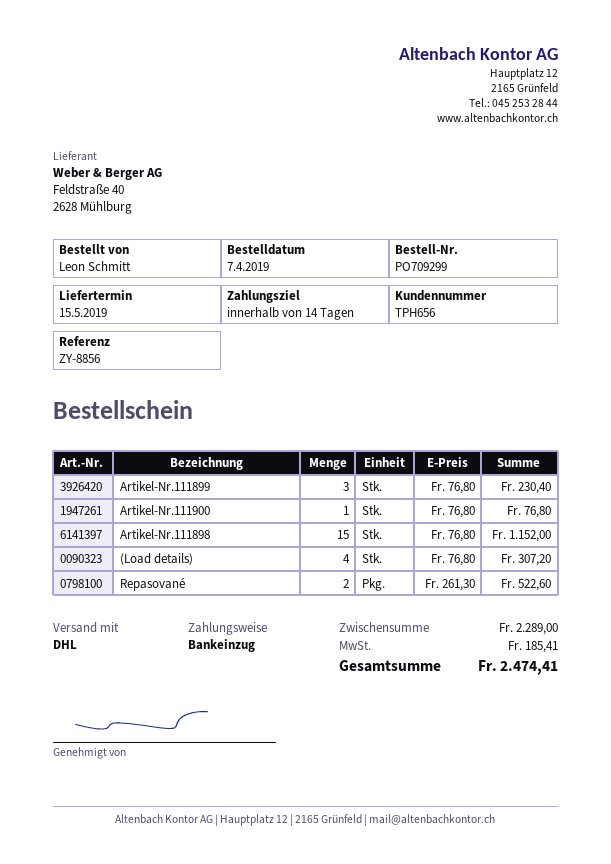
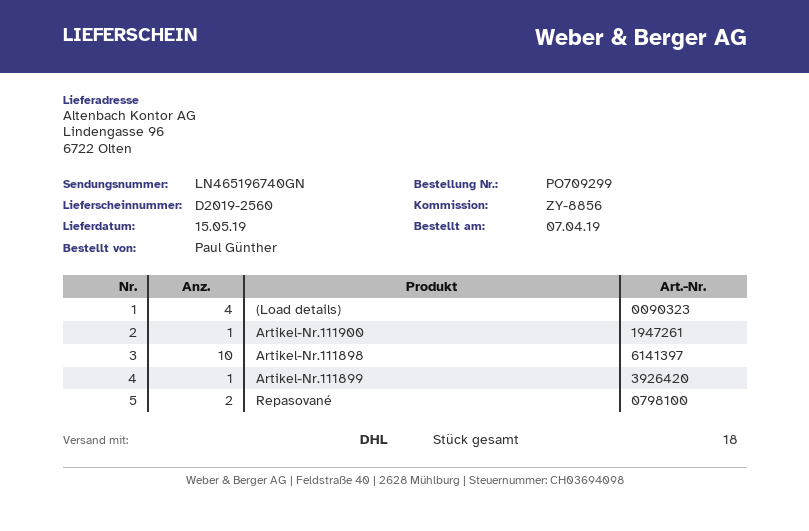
ordered by: Leon Schmitt -> Paul Günther
Artikel-Nr.111899: 3 -> 1
Artikel-Nr.111898: 15 -> 10

